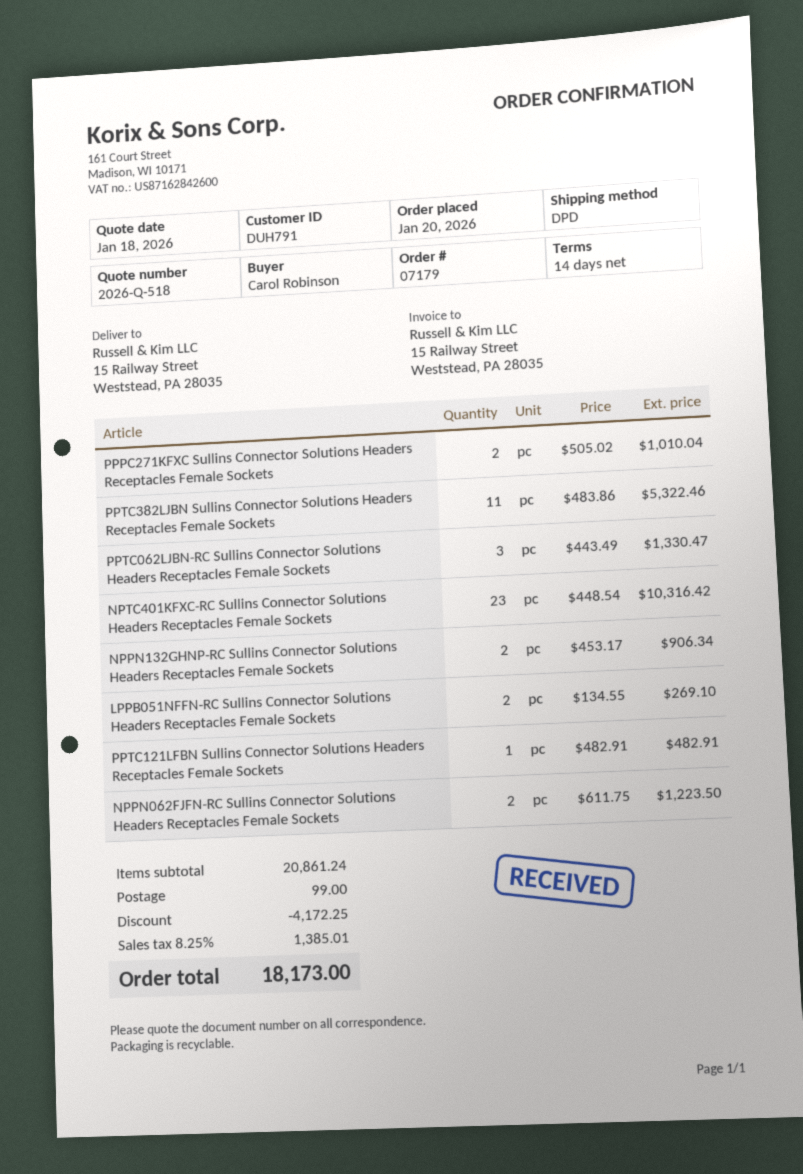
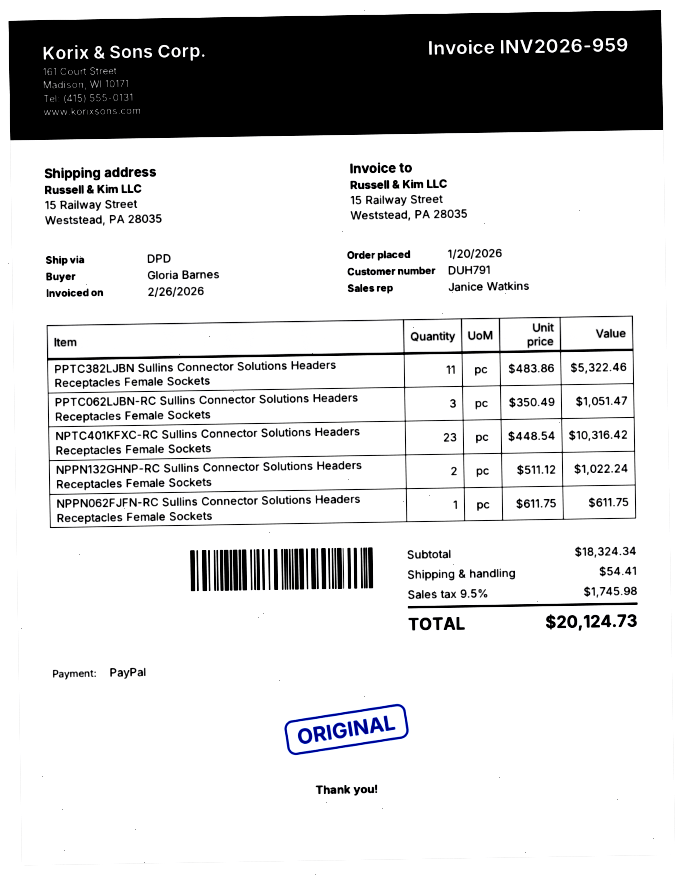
ordered by: Carol Robinson -> Gloria Barnes
PPPC271KFXC Sullins Connector Solutions Headers Receptacles Female Sockets: 2 x 505.02 = 1010.04 -> none
PPTC062LJBN-RC Sullins Connector Solutions Headers Receptacles Female Sockets: 3 x 443.49 = 1330.47 -> 3 x 350.49 = 1051.47
NPPN132GHNP-RC Sullins Connector Solutions Headers Receptacles Female Sockets: 2 x 453.17 = 906.34 -> 2 x 511.12 = 1022.24
LPPB051NFFN-RC Sullins Connector Solutions Headers Receptacles Female Sockets: 2 x 134.55 = 269.10 -> none
PPTC121LFBN Sullins Connector Solutions Headers Receptacles Female Sockets: 1 x 482.91 = 482.91 -> none
NPPN062FJFN-RC Sullins Connector Solutions Headers Receptacles Female Sockets: 2 x 611.75 = 1223.50 -> 1 x 611.75 = 611.75
subtotal: 20861.24 -> 18324.34
discount: 4172.25 -> none
shipping: 99.00 -> 54.41
tax: 8.25% = 1385.01 -> 9.5% = 1745.98
total: 18173.00 -> 20124.73

